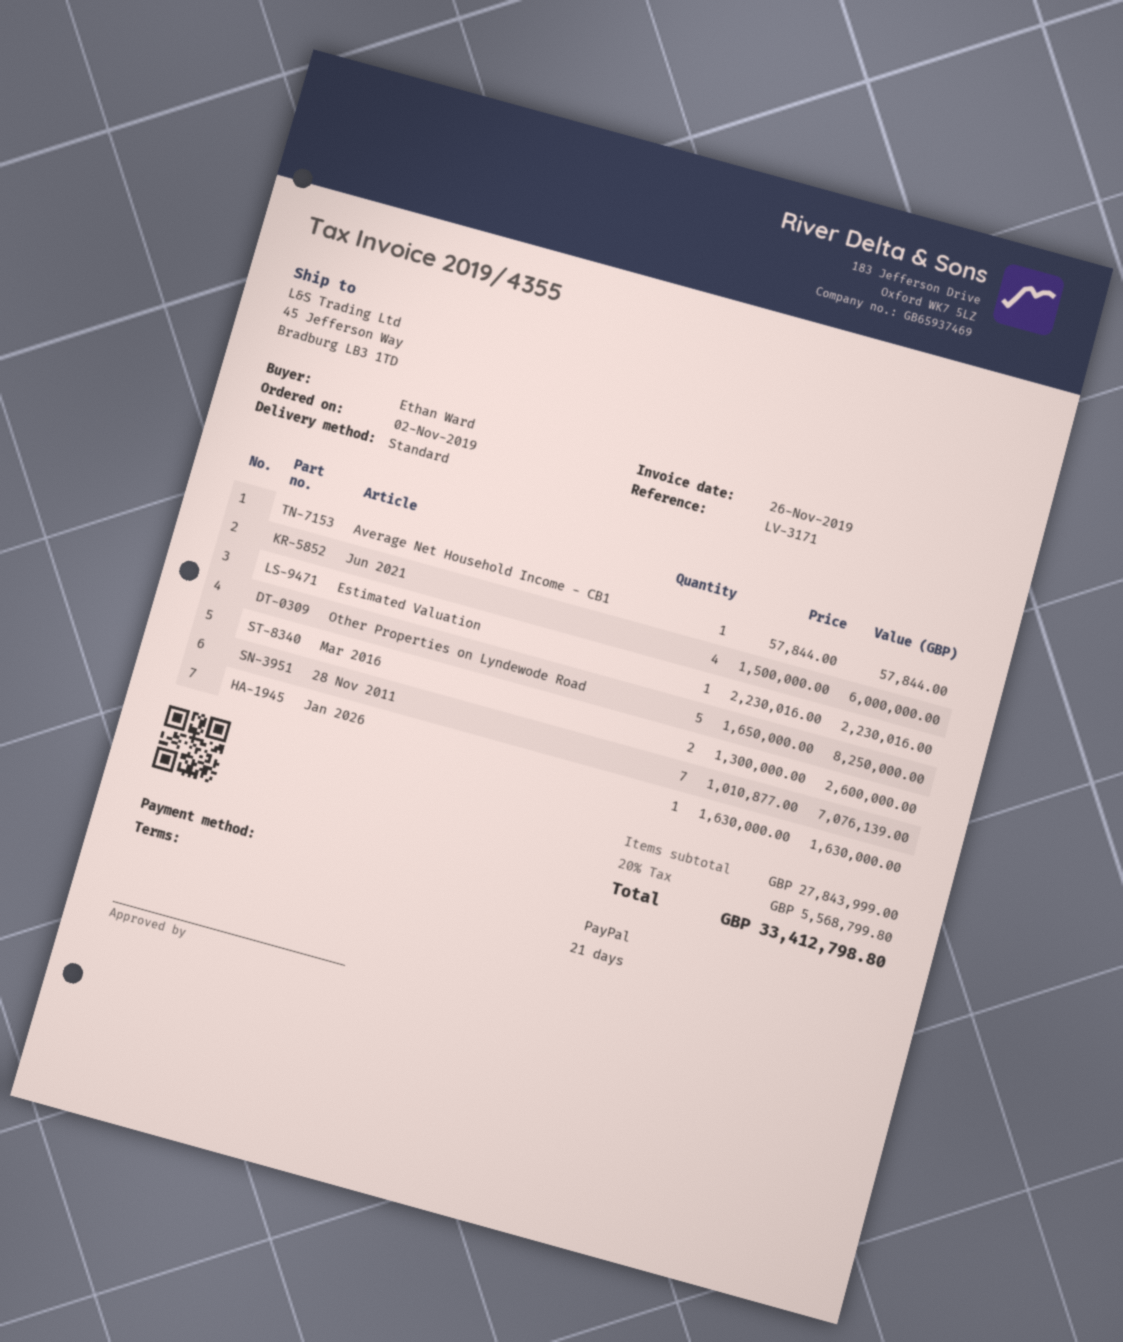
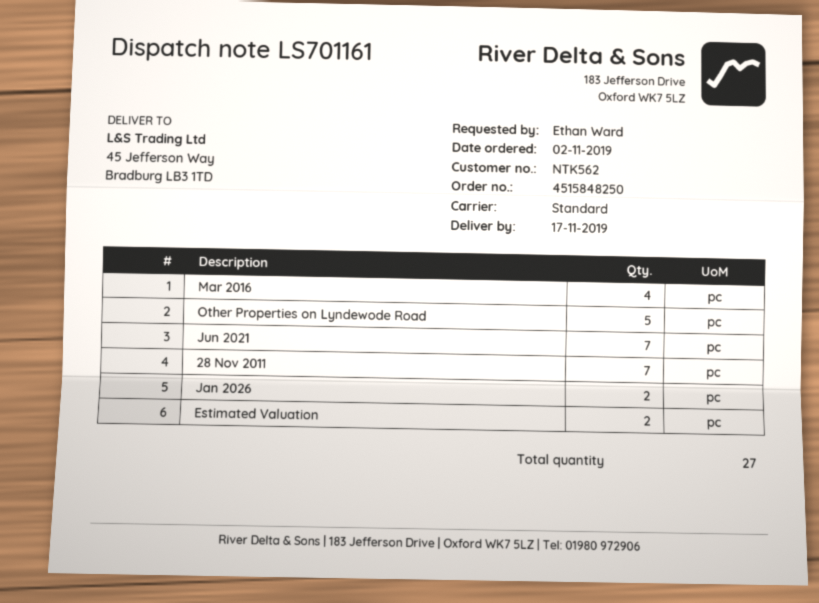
Average Net Household Income - CB1: 1 -> none
Jun 2021: 4 -> 7
Estimated Valuation: 1 -> 2
Mar 2016: 2 -> 4
Jan 2026: 1 -> 2

